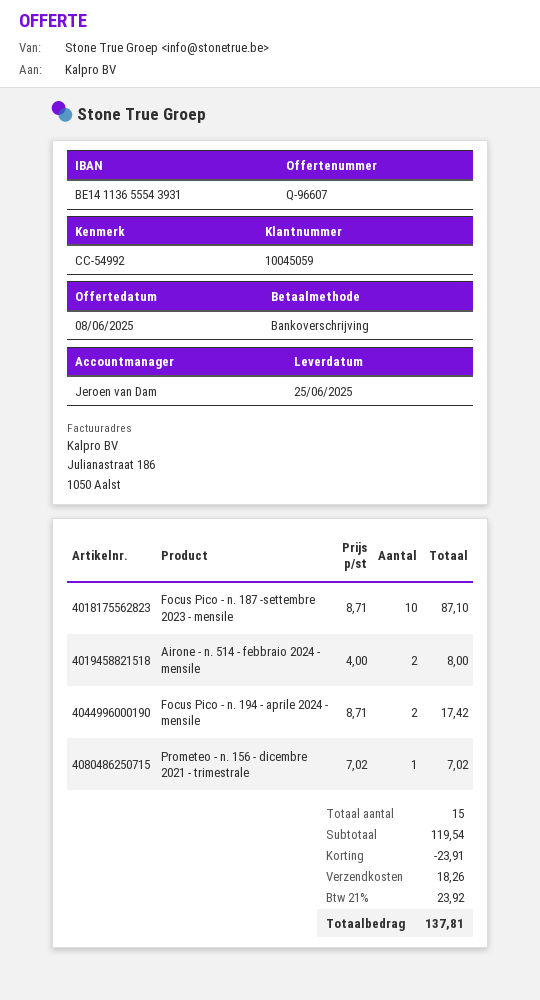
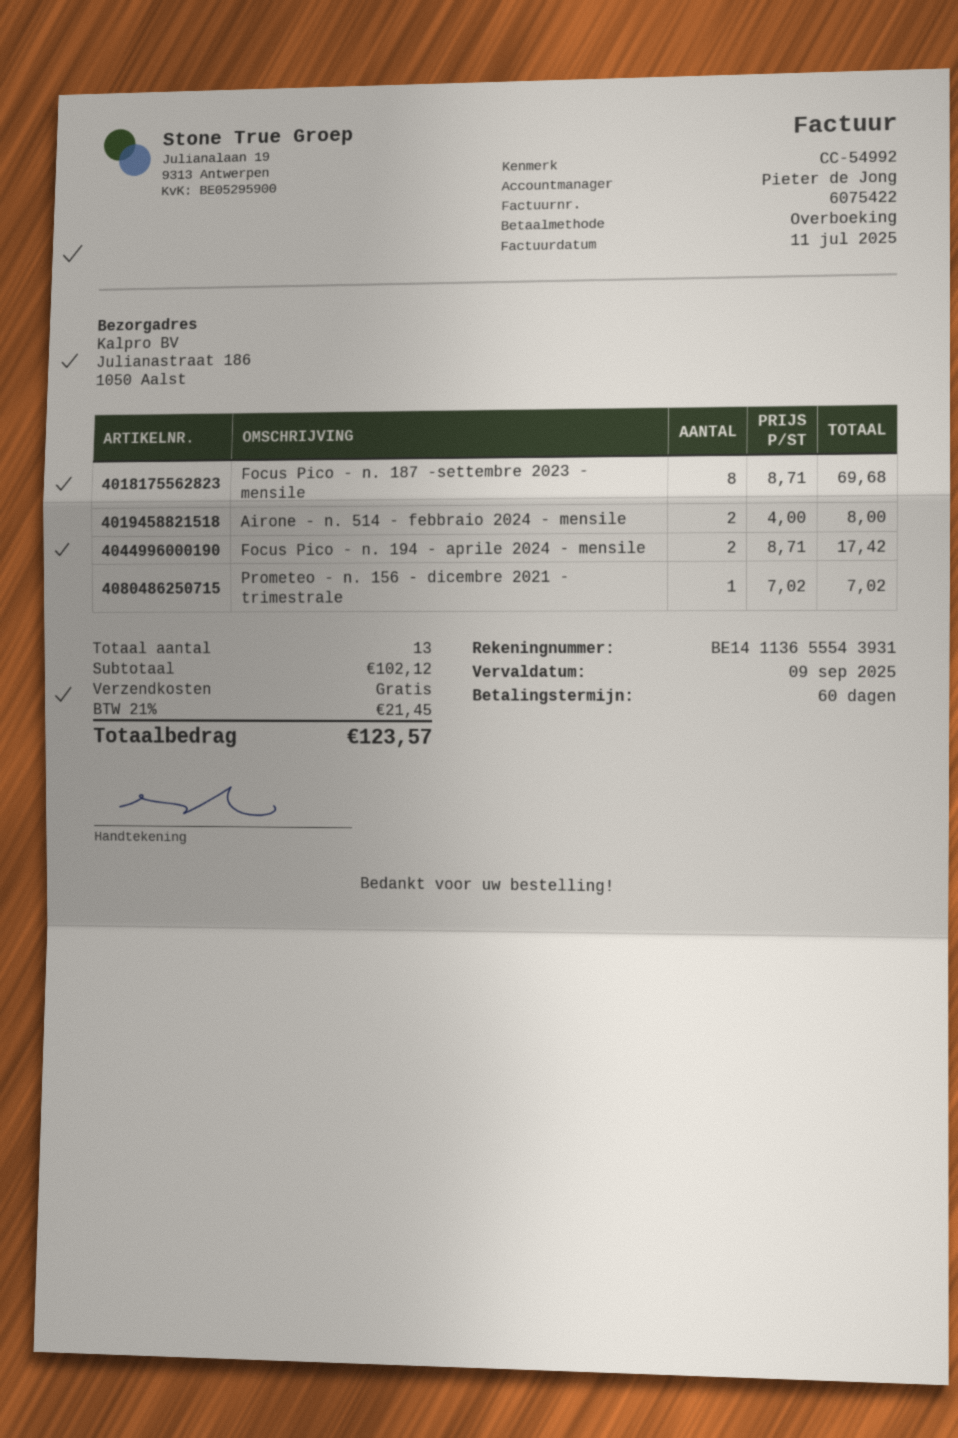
sales rep: Jeroen van Dam -> Pieter de Jong
Focus Pico - n. 187 -settembre 2023 - mensile: 10 x 8.71 = 87.10 -> 8 x 8.71 = 69.68
total quantity: 15 -> 13
subtotal: 119.54 -> 102.12
discount: 23.91 -> none
shipping: 18.26 -> 0.00
tax: 21% = 23.92 -> 21% = 21.45
total: 137.81 -> 123.57

